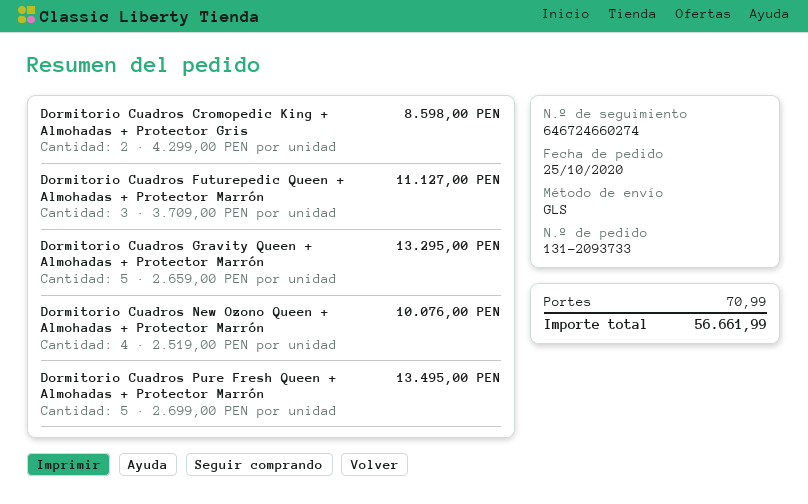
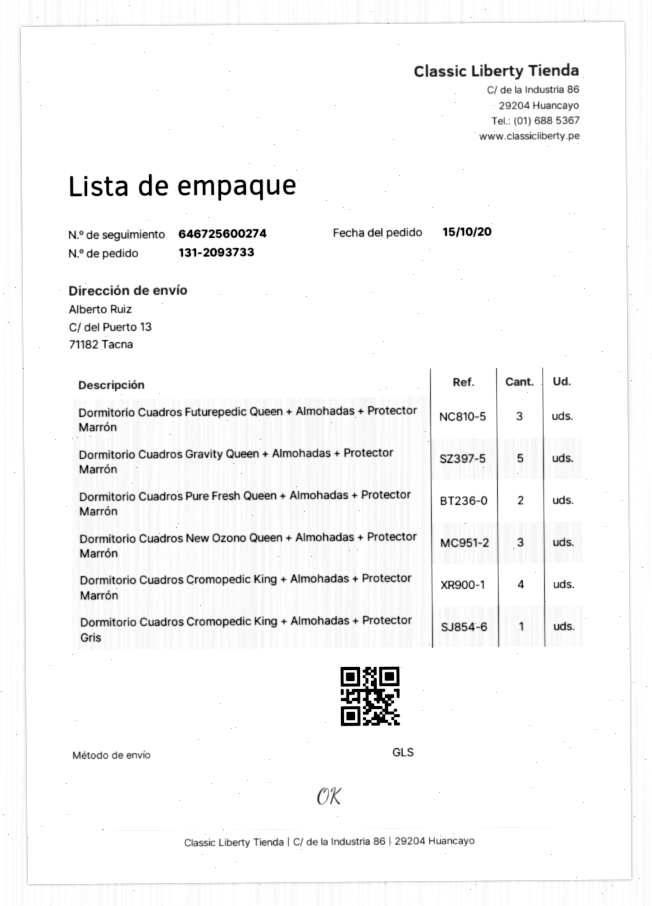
order date: 2020-10-25 -> 2020-10-15
tracking number: 646724660274 -> 646725600274
Dormitorio Cuadros Cromopedic King + Almohadas + Protector Gris: 2 -> 1
Dormitorio Cuadros New Ozono Queen + Almohadas + Protector Marrón: 4 -> 3
Dormitorio Cuadros Pure Fresh Queen + Almohadas + Protector Marrón: 5 -> 2
Dormitorio Cuadros Cromopedic King + Almohadas + Protector Marrón: none -> 4

